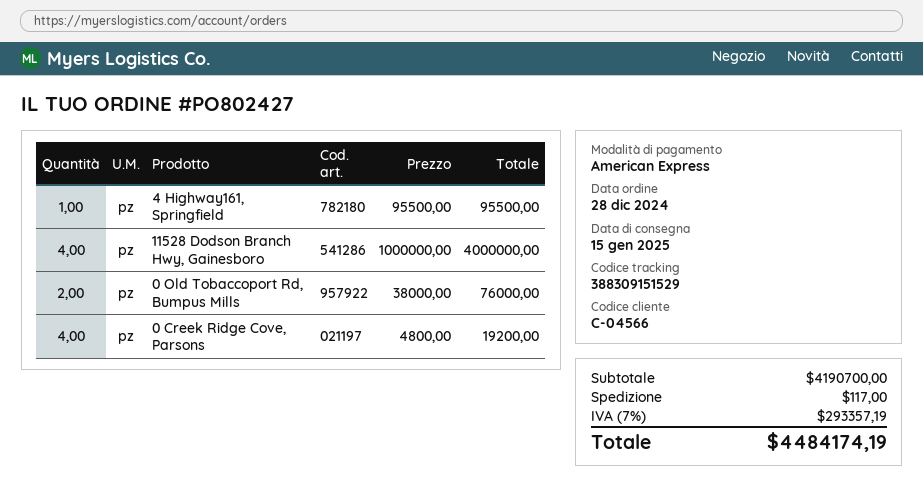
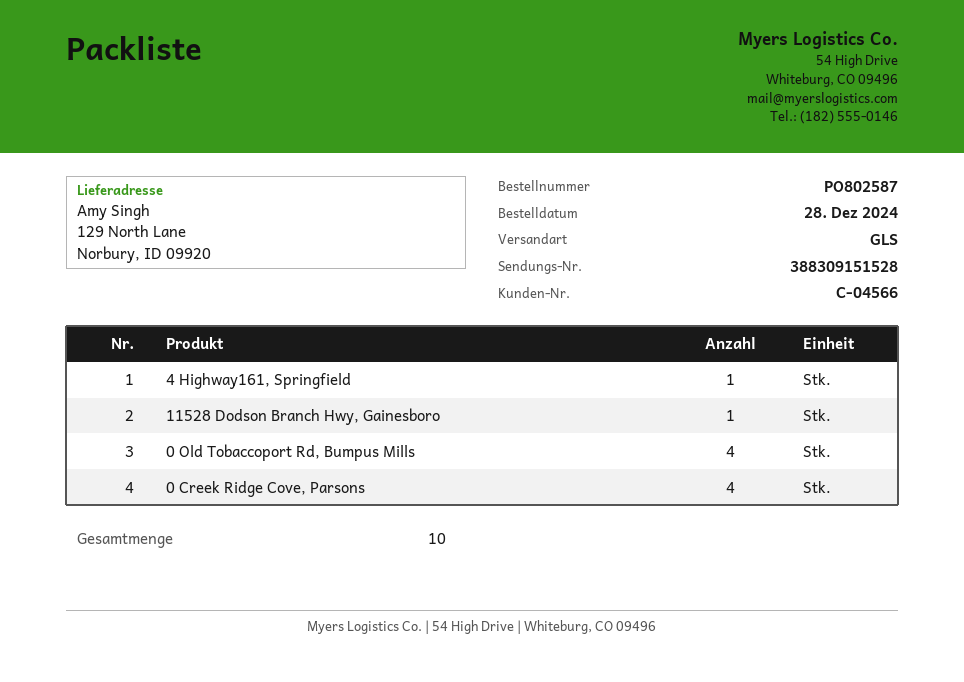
order number: PO802427 -> PO802587
tracking number: 388309151529 -> 388309151528
11528 Dodson Branch Hwy, Gainesboro: 4 -> 1
0 Old Tobaccoport Rd, Bumpus Mills: 2 -> 4

